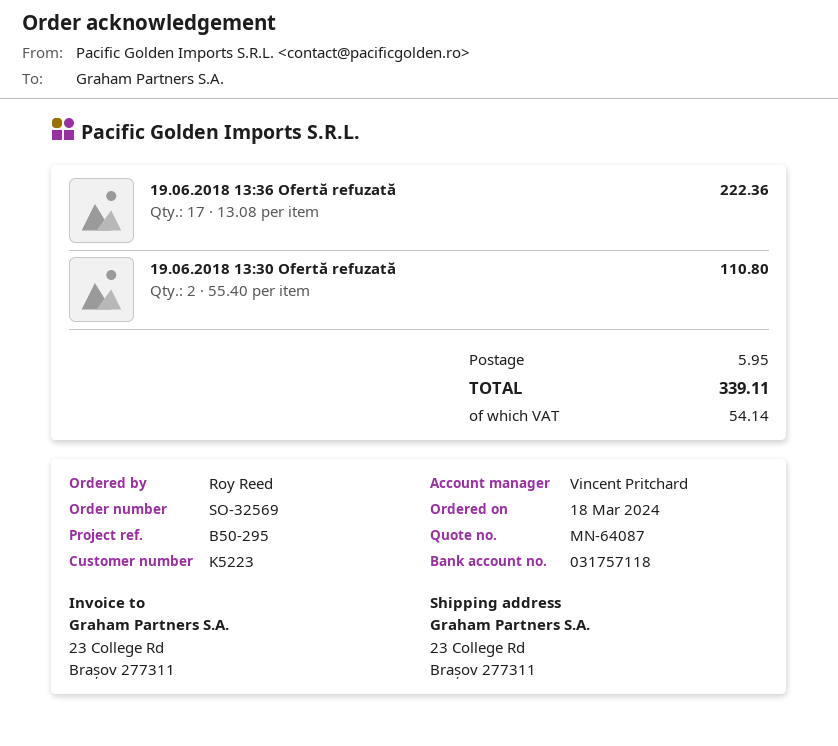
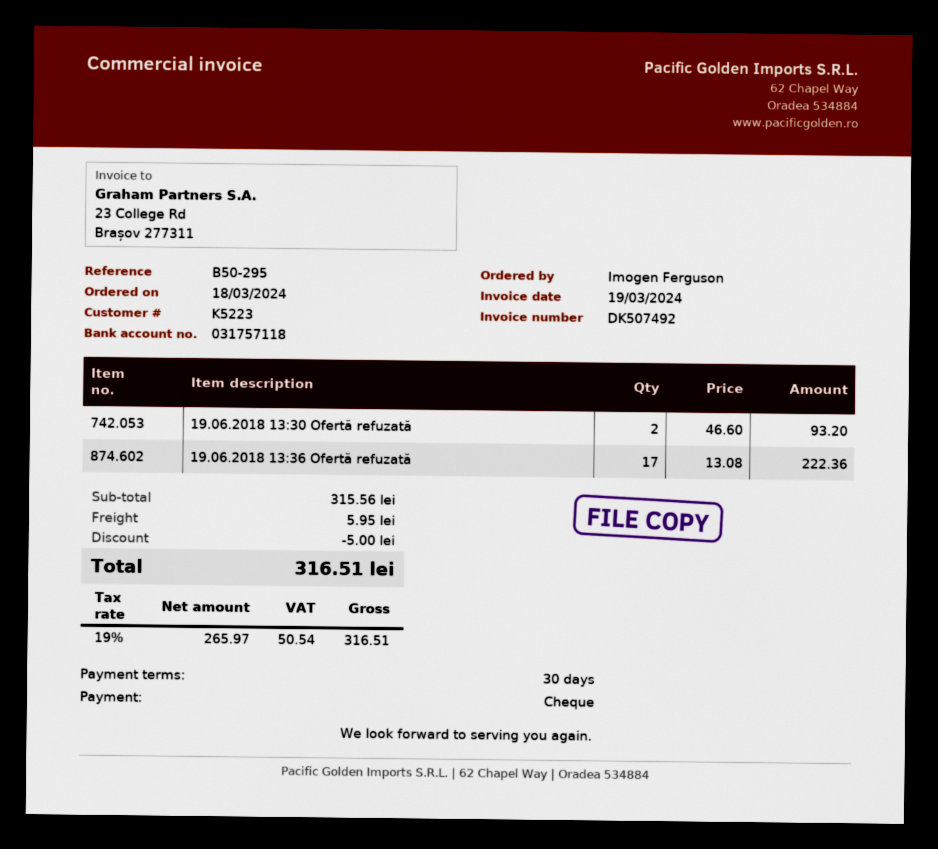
ordered by: Roy Reed -> Imogen Ferguson
19.06.2018 13:30 Ofertă refuzată: 2 x 55.40 = 110.80 -> 2 x 46.60 = 93.20
discount: none -> 5.00
tax: 54.14 -> 50.54
total: 339.11 -> 316.51

